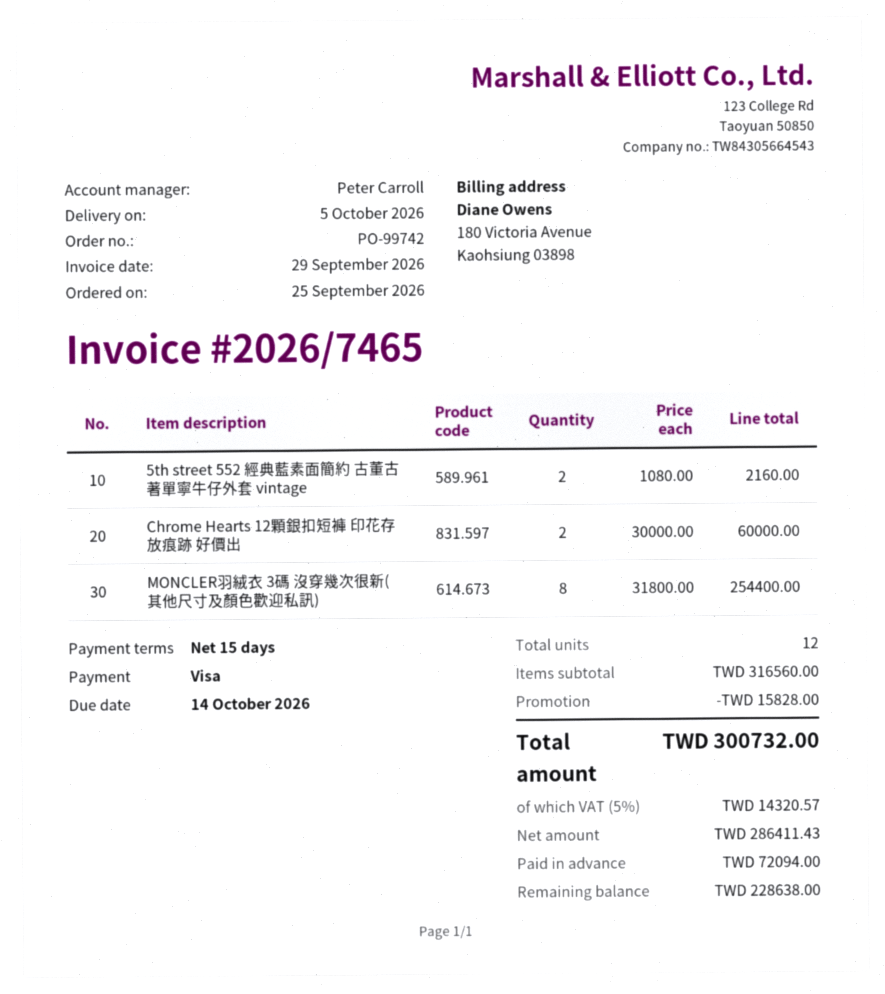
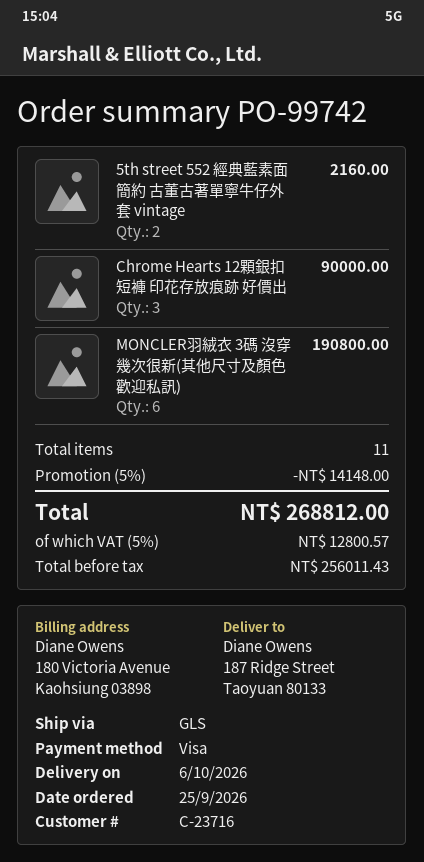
delivery date: 2026-10-05 -> 2026-10-06
Chrome Hearts 12顆銀扣短褲 印花存放痕跡 好價出: 2 for 60000.00 -> 3 for 90000.00
MONCLER羽絨衣 3碼 沒穿幾次很新(其他尺寸及顏色歡迎私訊): 8 for 254400.00 -> 6 for 190800.00
total quantity: 12 -> 11
discount: 15828.00 -> 14148.00
net: 286411.43 -> 256011.43
tax: 5% = 14320.57 -> 5% = 12800.57
total: 300732.00 -> 268812.00

